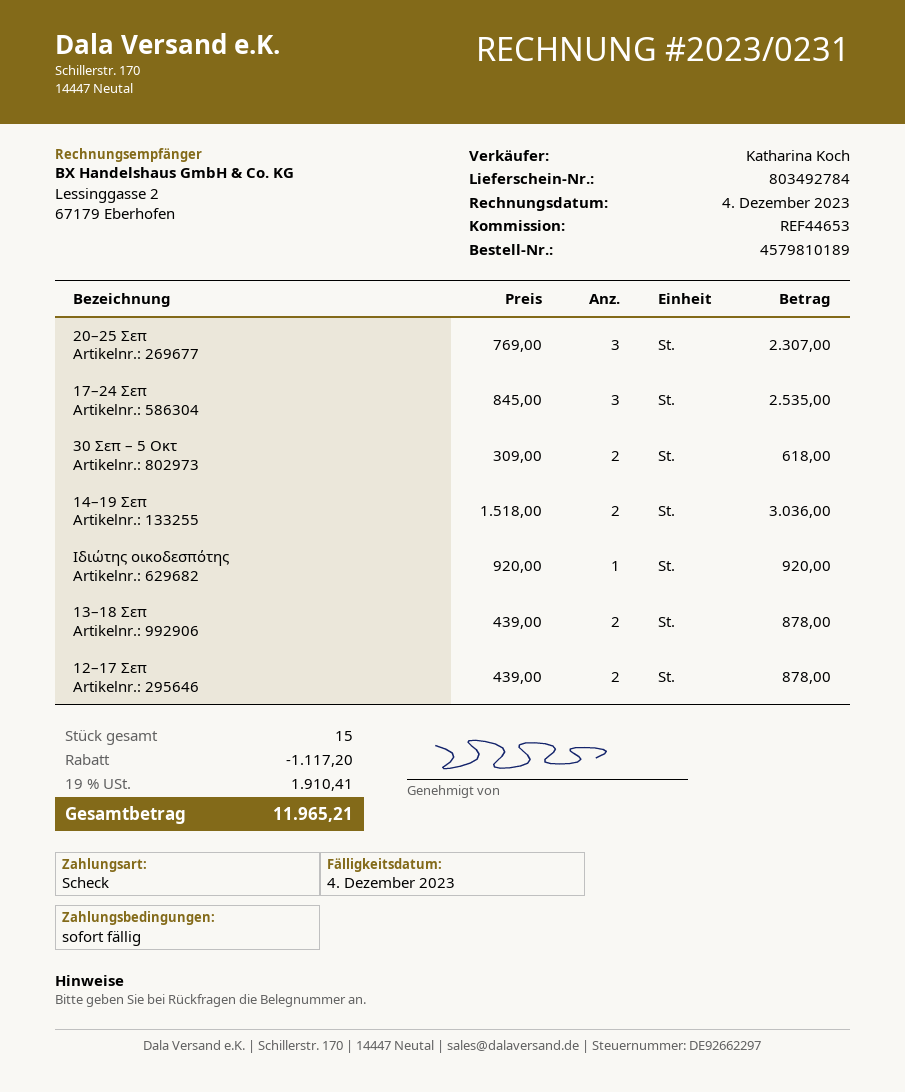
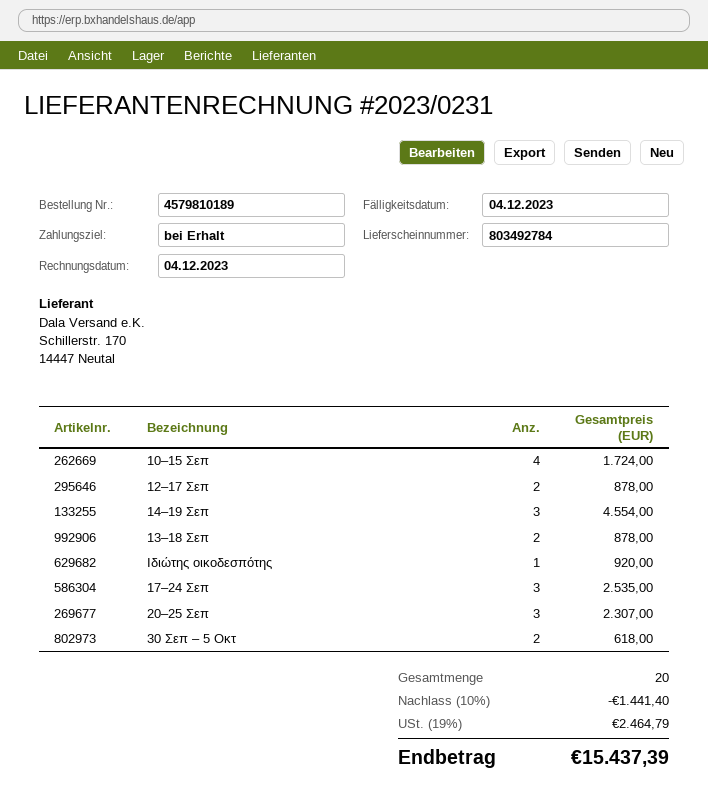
14–19 Σεπ: 2 for 3036.00 -> 3 for 4554.00
10–15 Σεπ: none -> 4 for 1724.00
total quantity: 15 -> 20
discount: 1117.20 -> 1441.40
tax: 19% = 1910.41 -> 19% = 2464.79
total: 11965.21 -> 15437.39

